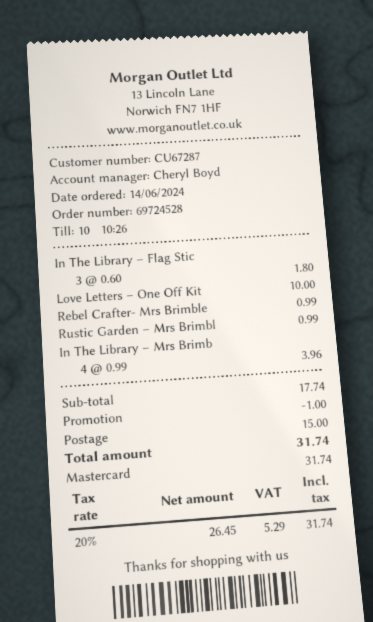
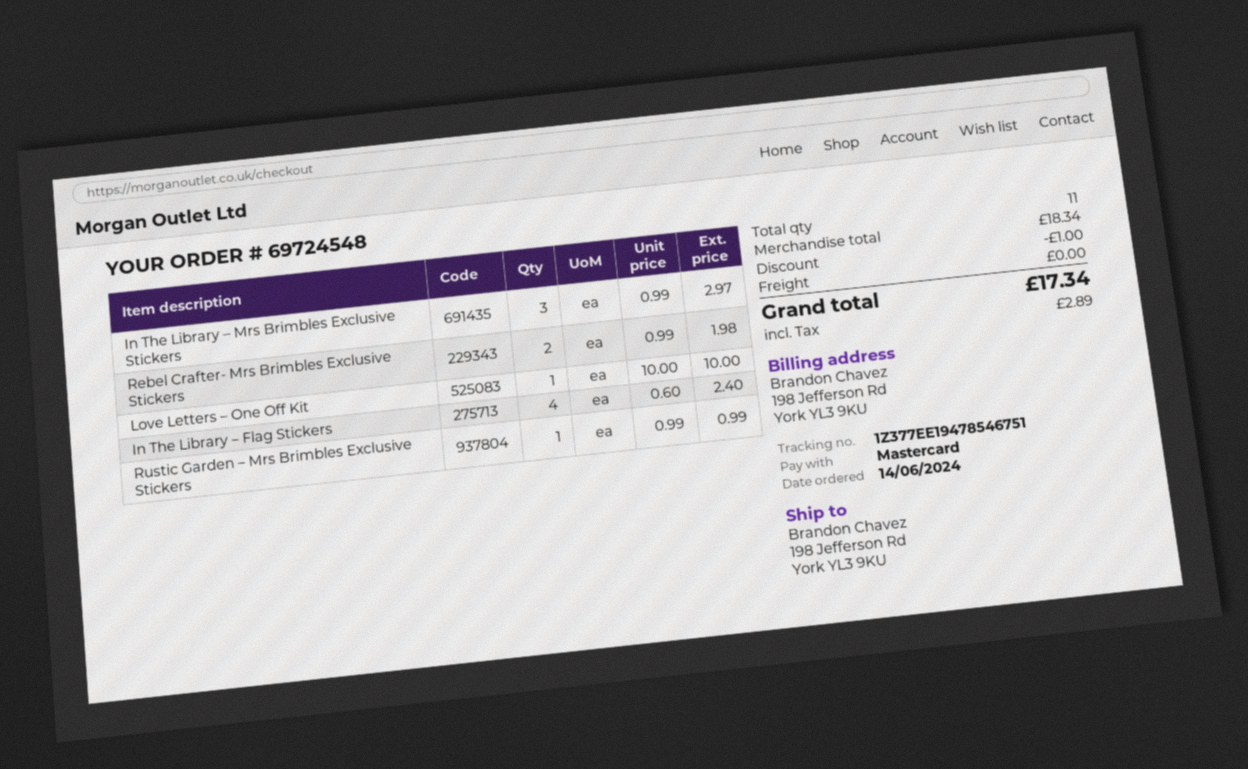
order number: 69724528 -> 69724548
In The Library – Flag Stic: 3 x 0.60 = 1.80 -> 4 x 0.60 = 2.40
Rebel Crafter- Mrs Brimble: 1 x 0.99 = 0.99 -> 2 x 0.99 = 1.98
In The Library – Mrs Brimb: 4 x 0.99 = 3.96 -> 3 x 0.99 = 2.97
subtotal: 17.74 -> 18.34
shipping: 15.00 -> 0.00
tax: 5.29 -> 2.89
total: 31.74 -> 17.34

